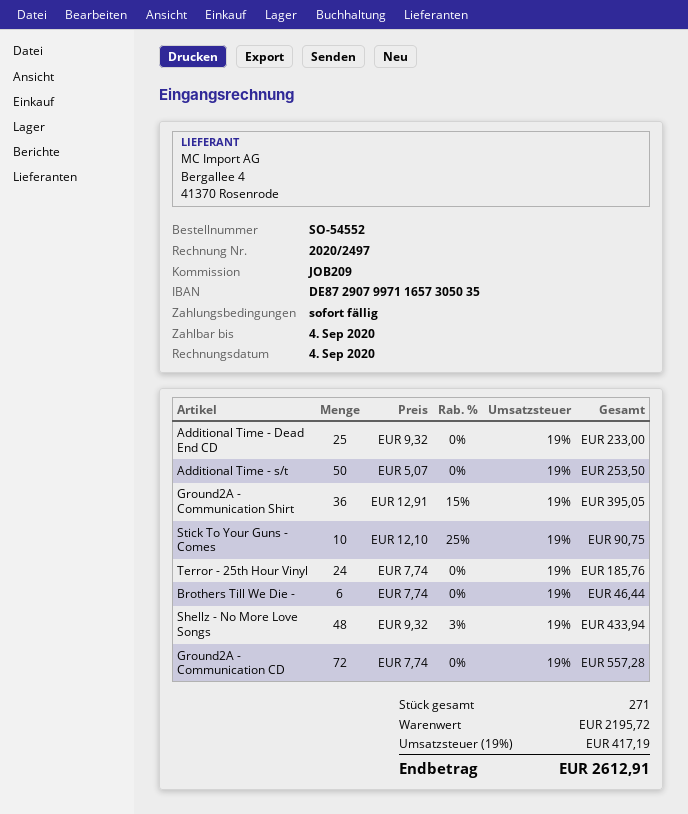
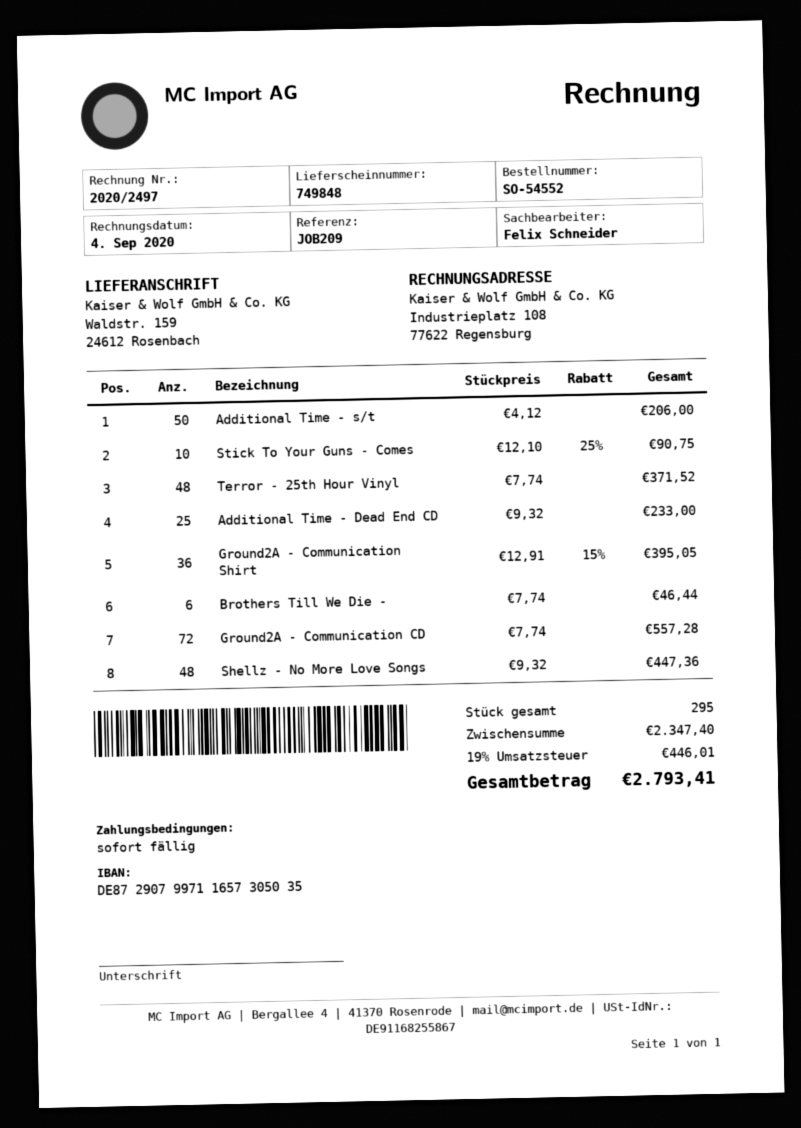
Additional Time - s/t: 50 x 5.07 = 253.50 -> 50 x 4.12 = 206.00
Terror - 25th Hour Vinyl: 24 x 7.74 = 185.76 -> 48 x 7.74 = 371.52
Shellz - No More Love Songs: 48 x 9.32 - 3% = 433.94 -> 48 x 9.32 = 447.36
total quantity: 271 -> 295
subtotal: 2195.72 -> 2347.40
tax: 19% = 417.19 -> 19% = 446.01
total: 2612.91 -> 2793.41

